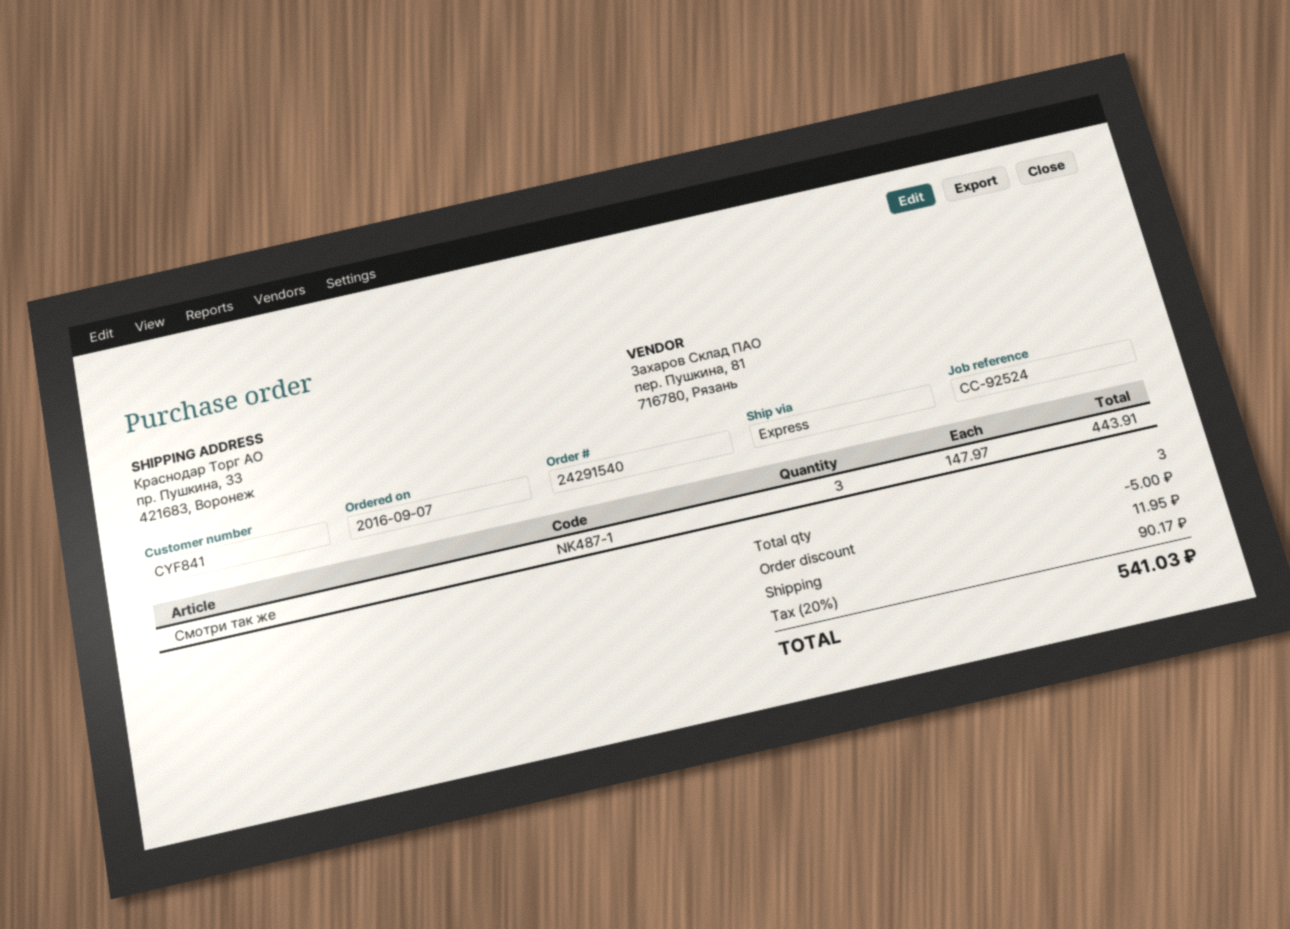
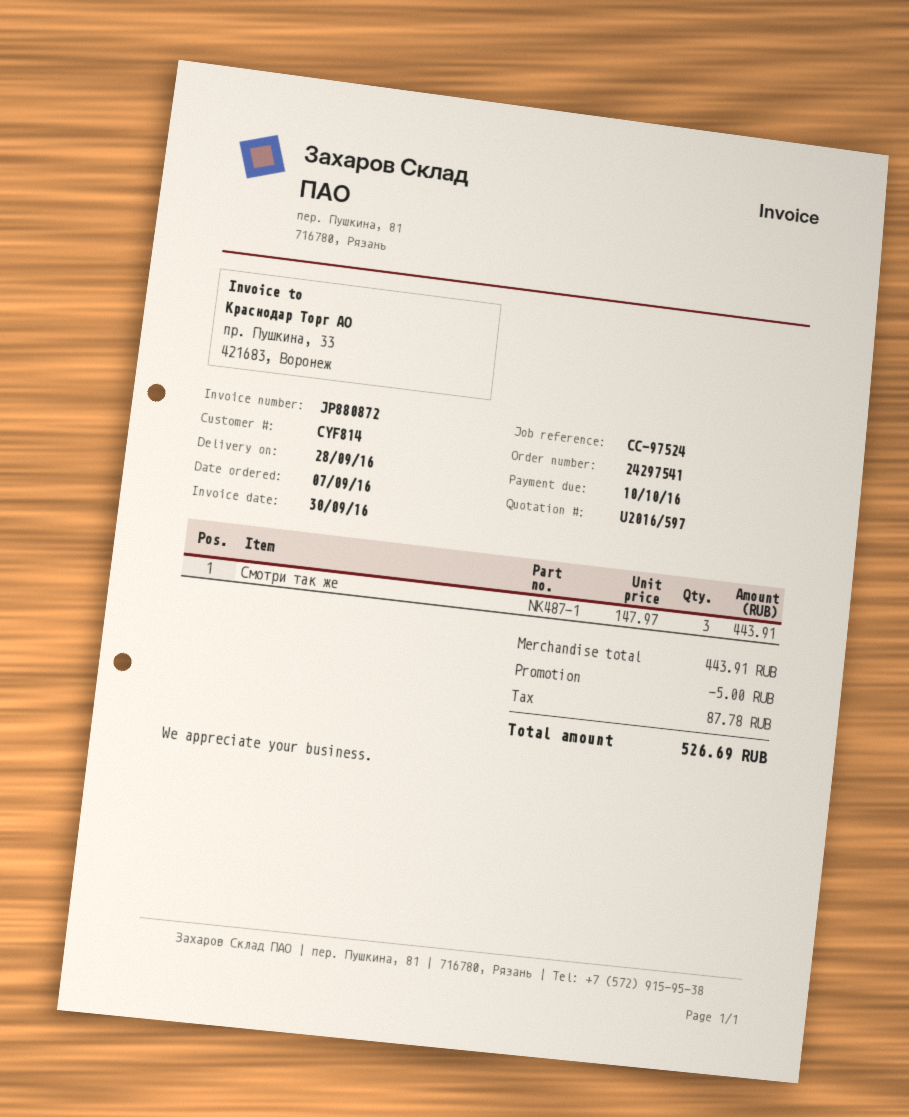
order number: 24291540 -> 24297541
customer number: CYF841 -> CYF814
reference: CC-92524 -> CC-97524
shipping: 11.95 -> none
tax: 90.17 -> 87.78
total: 541.03 -> 526.69

